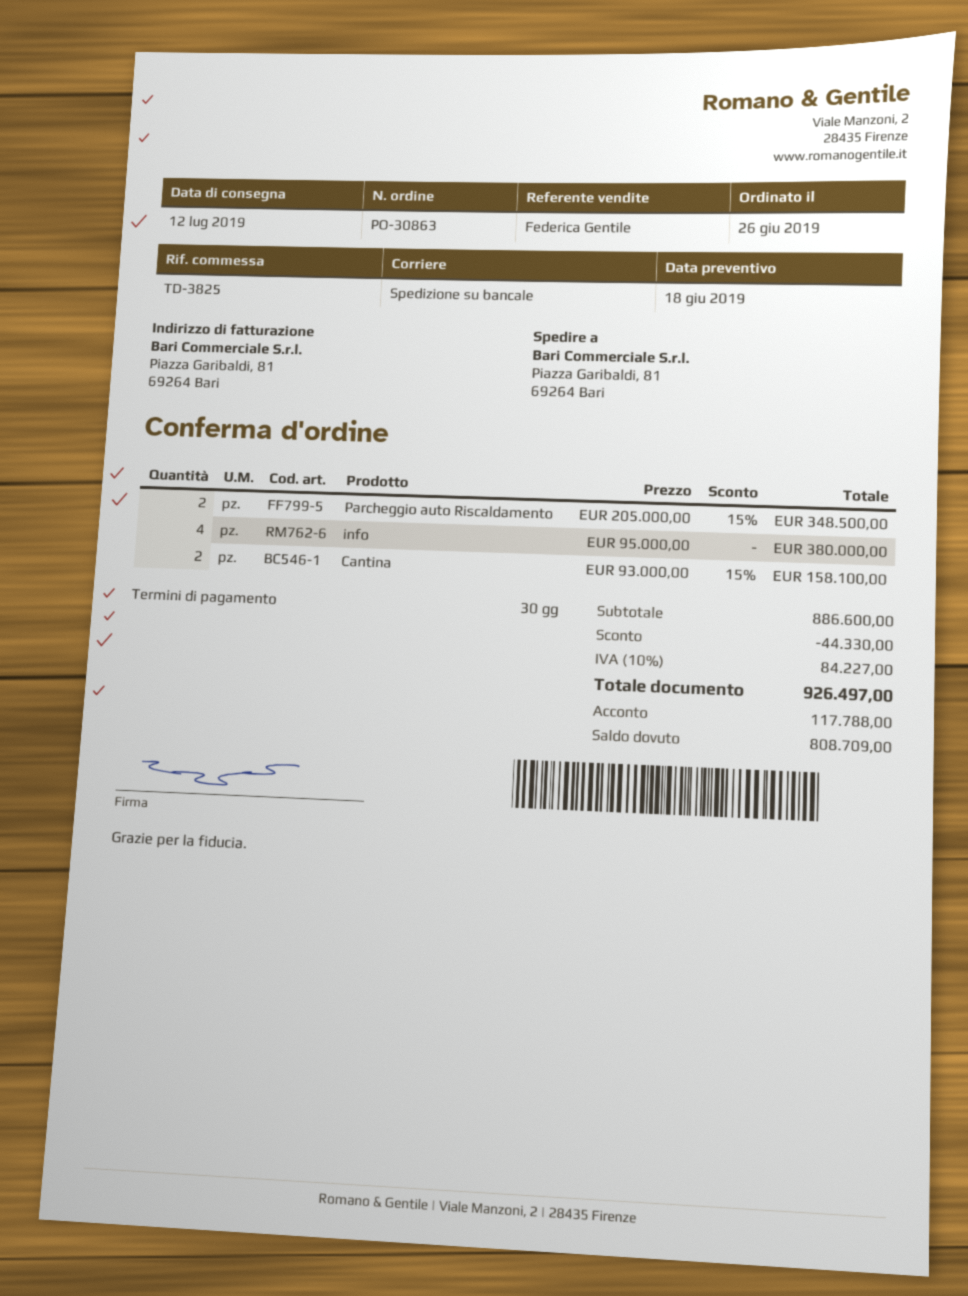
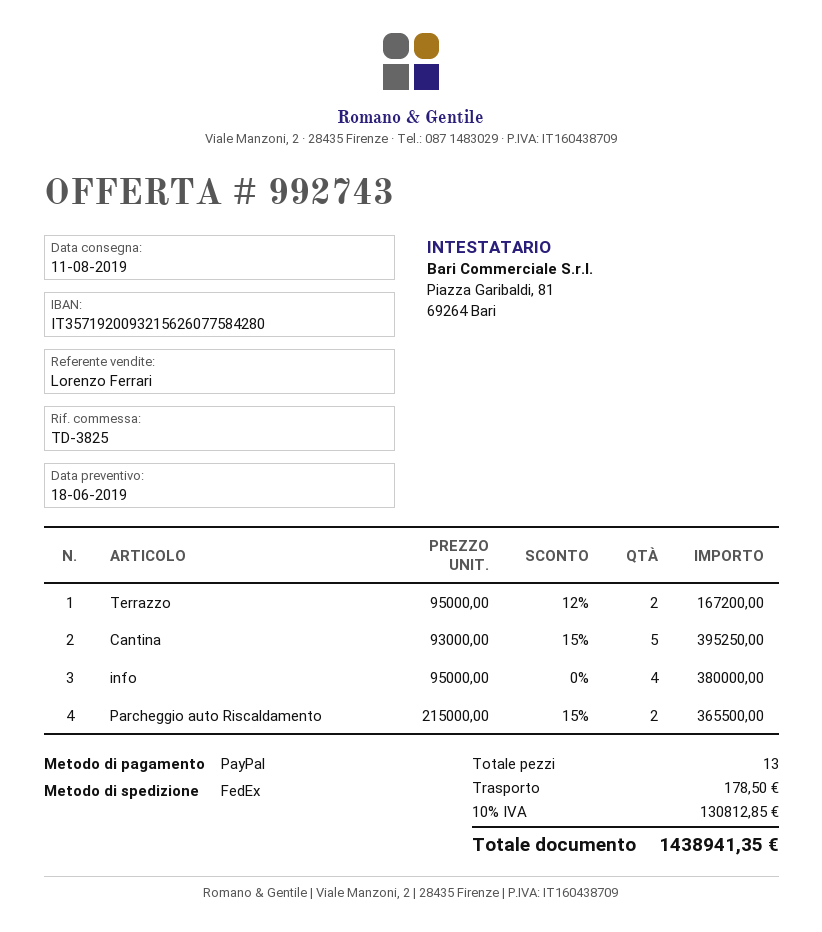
delivery date: 2019-07-12 -> 2019-08-11
sales rep: Federica Gentile -> Lorenzo Ferrari
shipping method: pallet freight -> FedEx
Parcheggio auto Riscaldamento: 2 x 205000.00 - 15% = 348500.00 -> 2 x 215000.00 - 15% = 365500.00
Cantina: 2 x 93000.00 - 15% = 158100.00 -> 5 x 93000.00 - 15% = 395250.00
Terrazzo: none -> 2 x 95000.00 - 12% = 167200.00
discount: 44330.00 -> none
shipping: none -> 178.50
tax: 10% = 84227.00 -> 10% = 130812.85
total: 926497.00 -> 1438941.35

